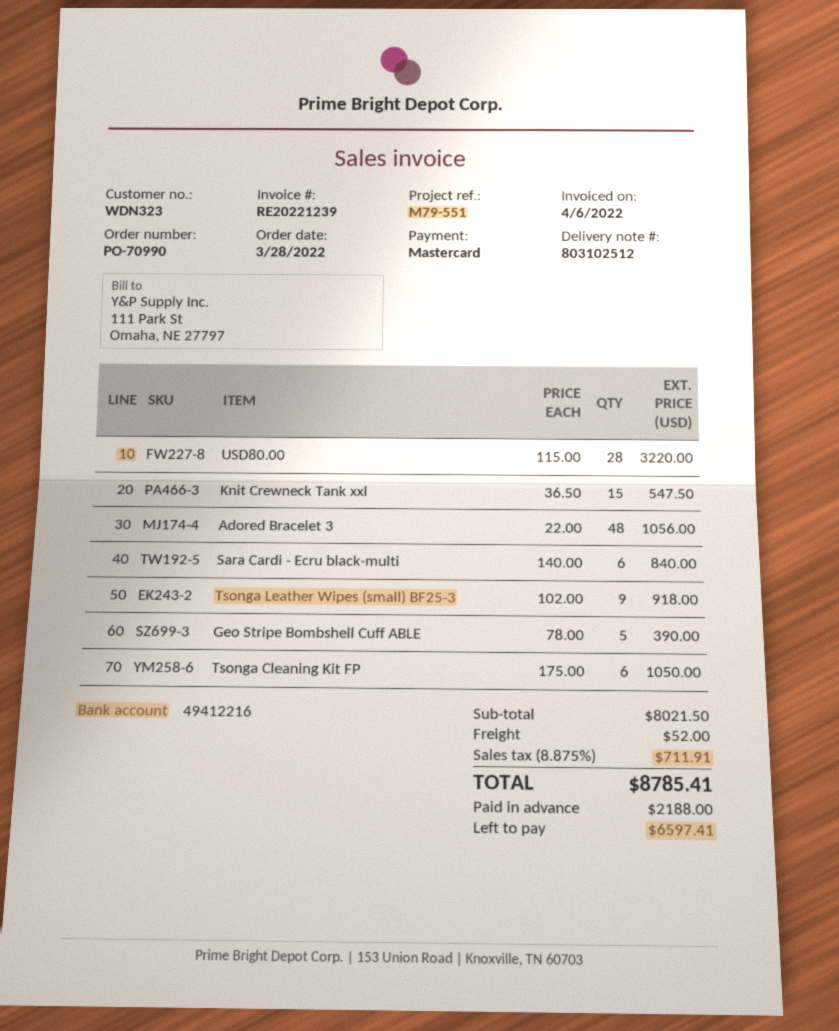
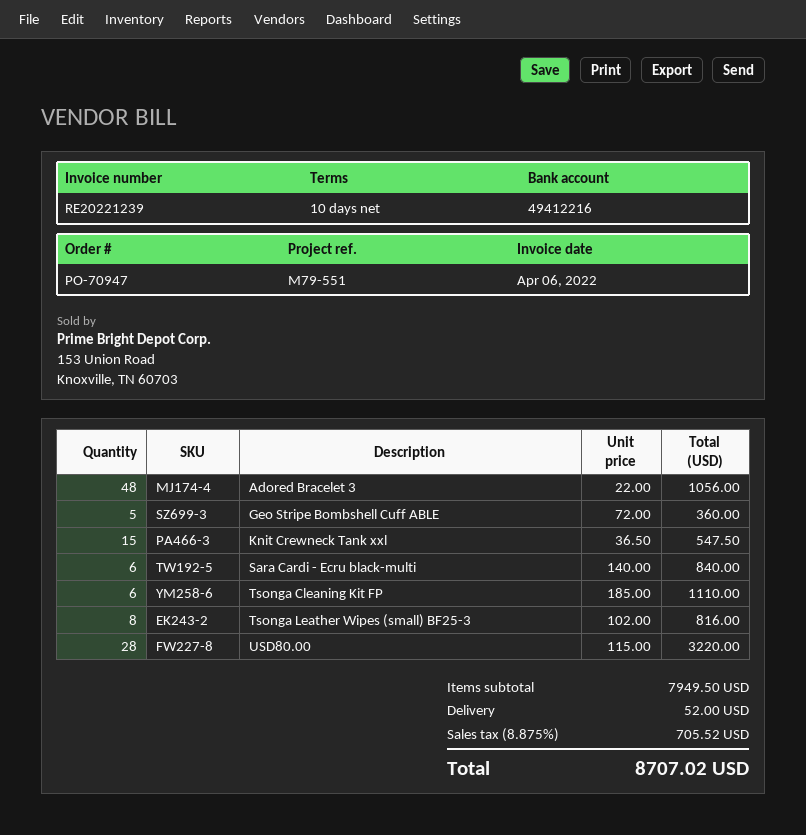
order number: PO-70990 -> PO-70947
Tsonga Leather Wipes (small) BF25-3: 9 x 102.00 = 918.00 -> 8 x 102.00 = 816.00
Geo Stripe Bombshell Cuff ABLE: 5 x 78.00 = 390.00 -> 5 x 72.00 = 360.00
Tsonga Cleaning Kit FP: 6 x 175.00 = 1050.00 -> 6 x 185.00 = 1110.00
subtotal: 8021.50 -> 7949.50
tax: 8.875% = 711.91 -> 8.875% = 705.52
total: 8785.41 -> 8707.02

